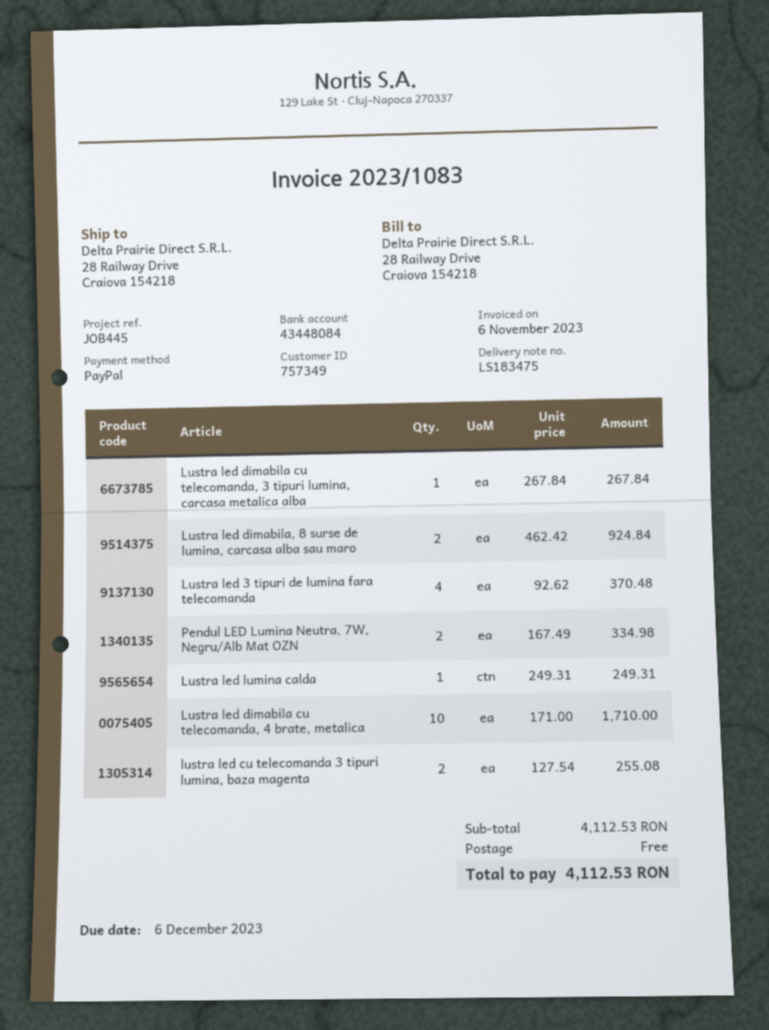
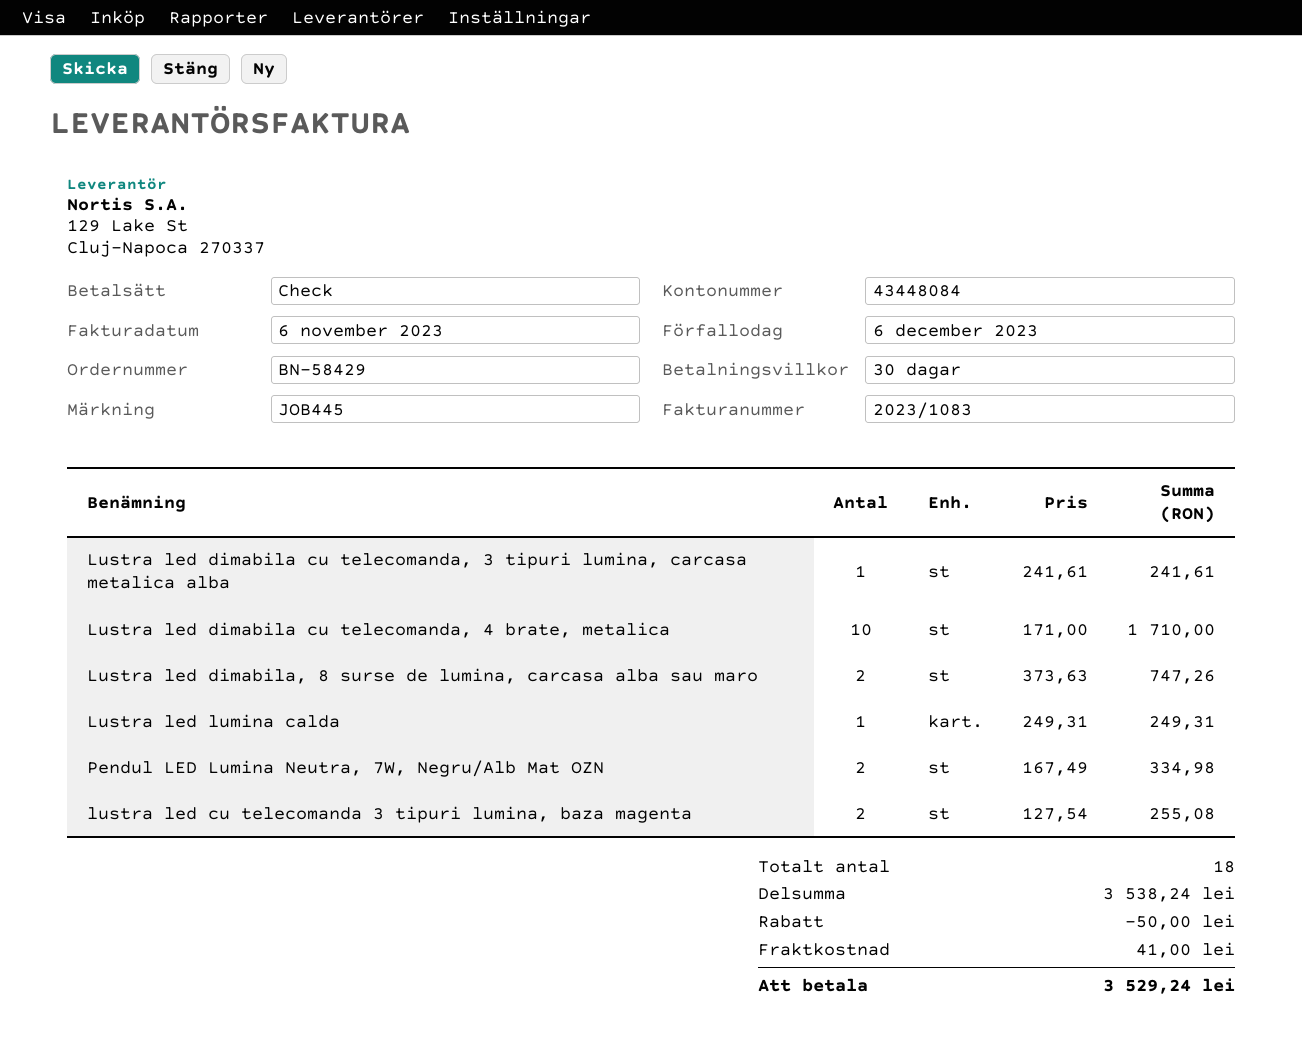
payment method: PayPal -> cheque
Lustra led dimabila cu telecomanda, 3 tipuri lumina, carcasa metalica alba: 1 x 267.84 = 267.84 -> 1 x 241.61 = 241.61
Lustra led dimabila, 8 surse de lumina, carcasa alba sau maro: 2 x 462.42 = 924.84 -> 2 x 373.63 = 747.26
Lustra led 3 tipuri de lumina fara telecomanda: 4 x 92.62 = 370.48 -> none
subtotal: 4112.53 -> 3538.24
discount: none -> 50.00
shipping: 0.00 -> 41.00
total: 4112.53 -> 3529.24

